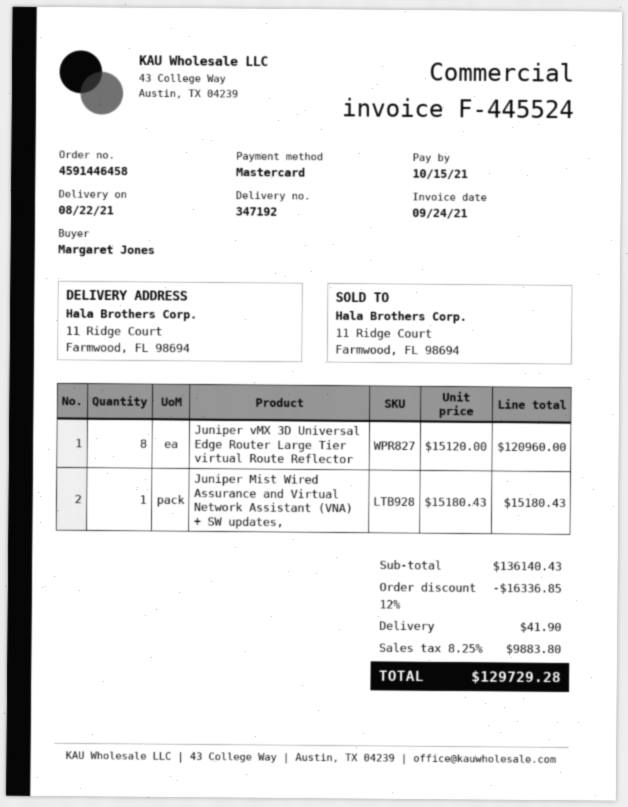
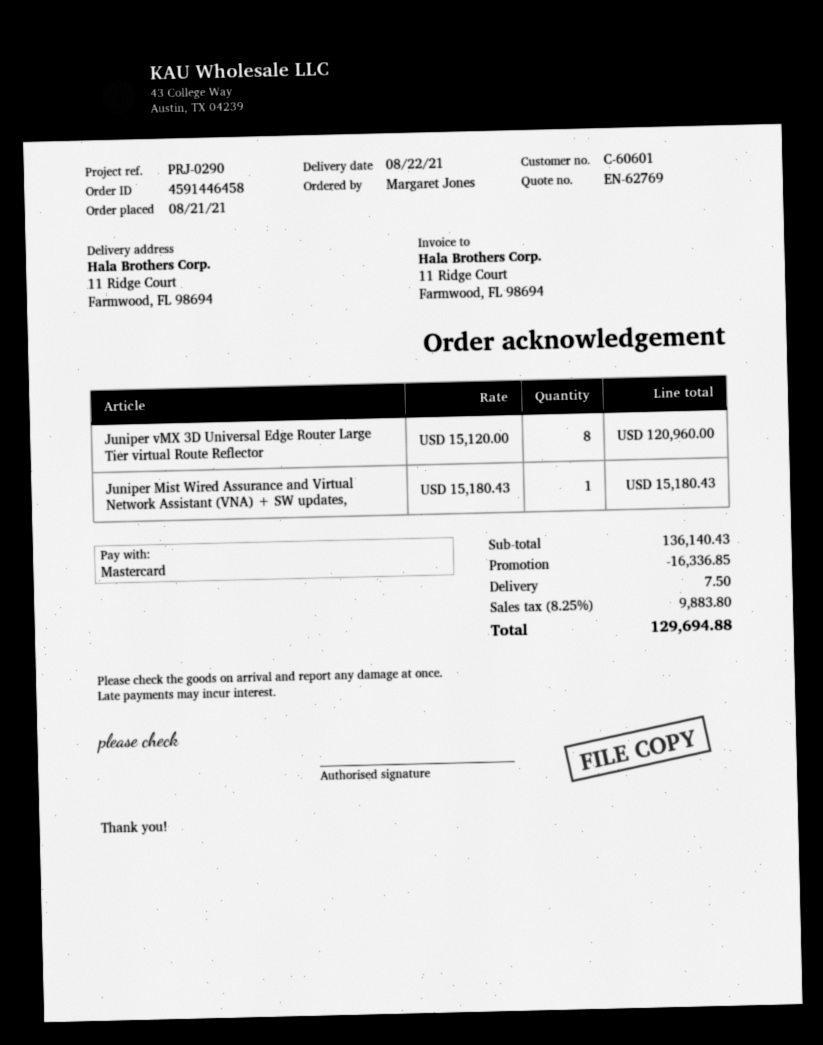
shipping: 41.90 -> 7.50
total: 129729.28 -> 129694.88

